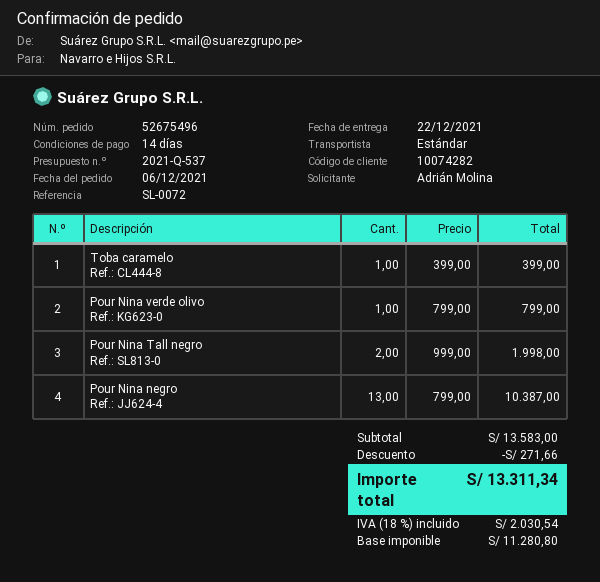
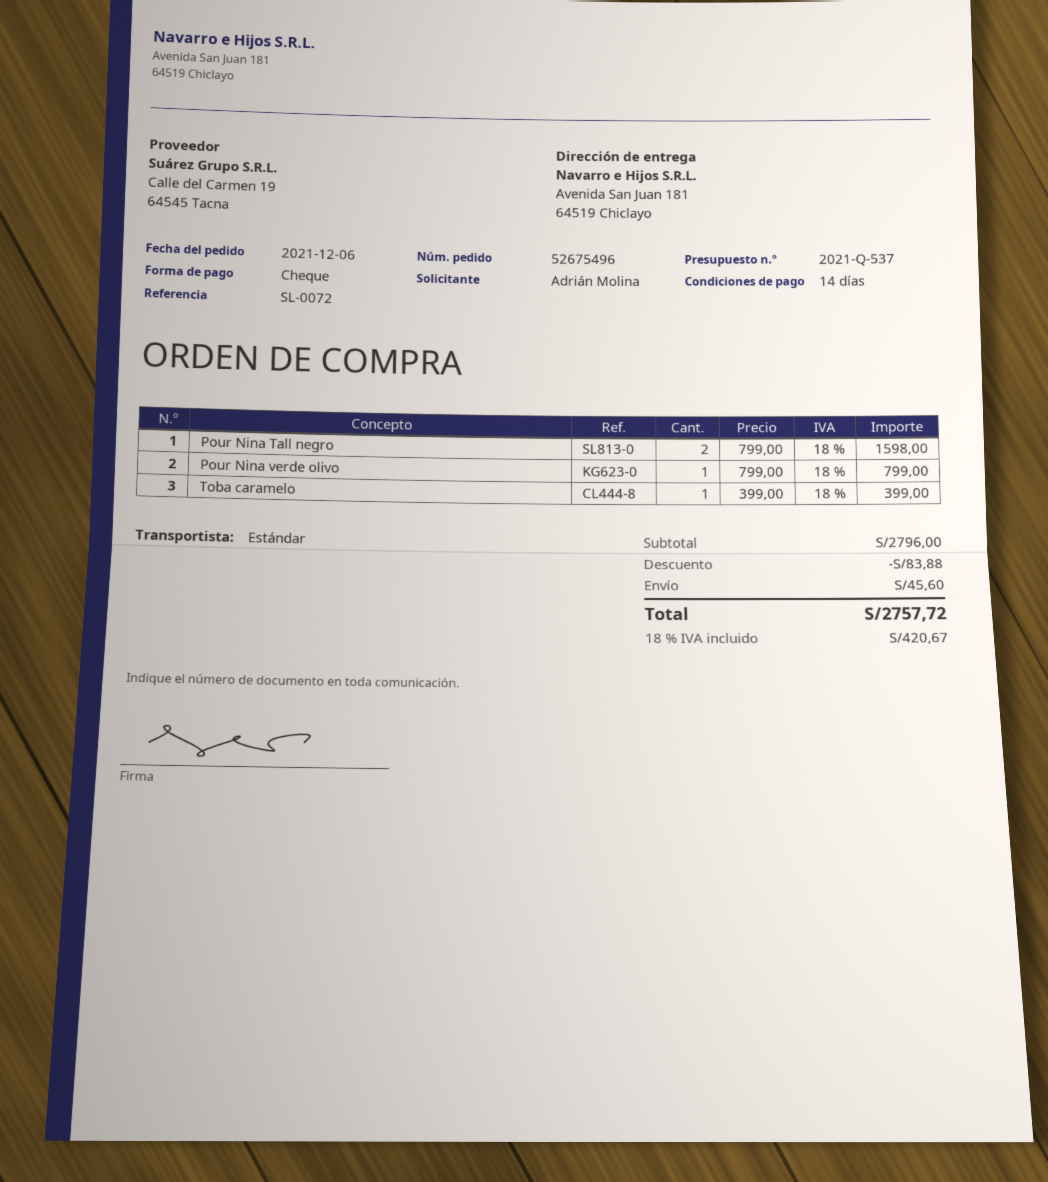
Pour Nina Tall negro: 2 x 999.00 = 1998.00 -> 2 x 799.00 = 1598.00
Pour Nina negro: 13 x 799.00 = 10387.00 -> none
subtotal: 13583.00 -> 2796.00
discount: 271.66 -> 83.88
shipping: none -> 45.60
tax: 18% = 2030.54 -> 18% = 420.67
total: 13311.34 -> 2757.72

